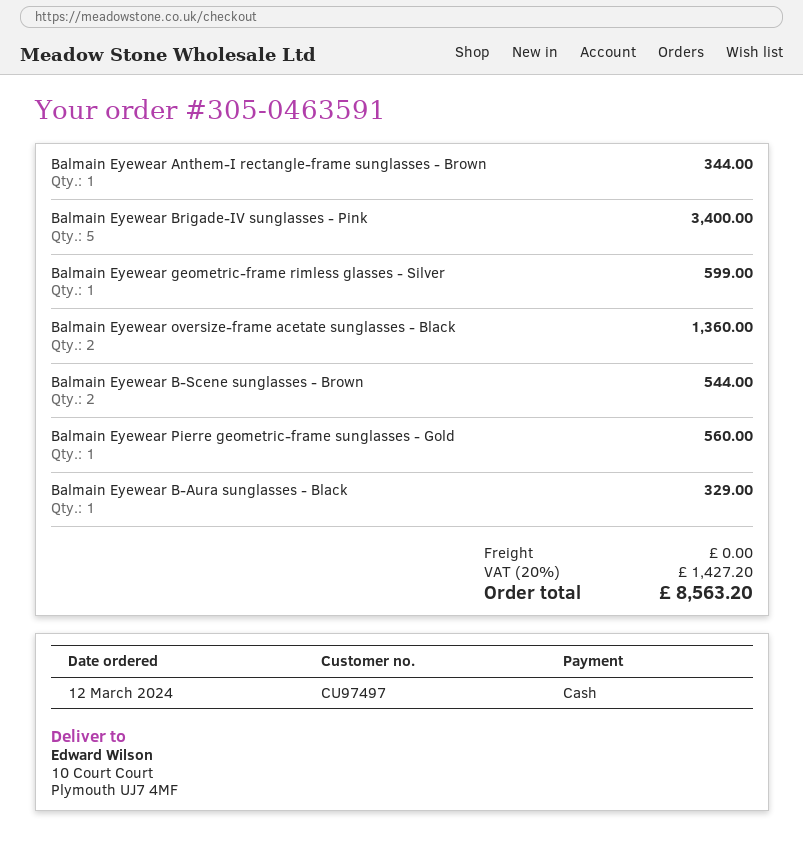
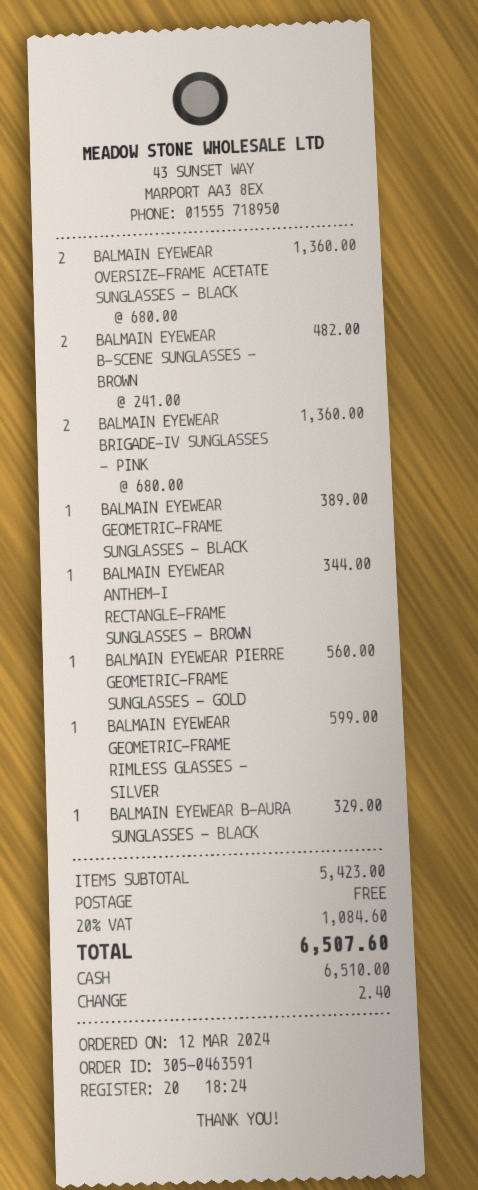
Balmain Eyewear Brigade-IV sunglasses - Pink: 5 for 3400.00 -> 2 for 1360.00
Balmain Eyewear B-Scene sunglasses - Brown: 2 for 544.00 -> 2 for 482.00
BALMAIN EYEWEAR GEOMETRIC-FRAME SUNGLASSES - BLACK: none -> 1 for 389.00
tax: 20% = 1427.20 -> 20% = 1084.60
total: 8563.20 -> 6507.60

